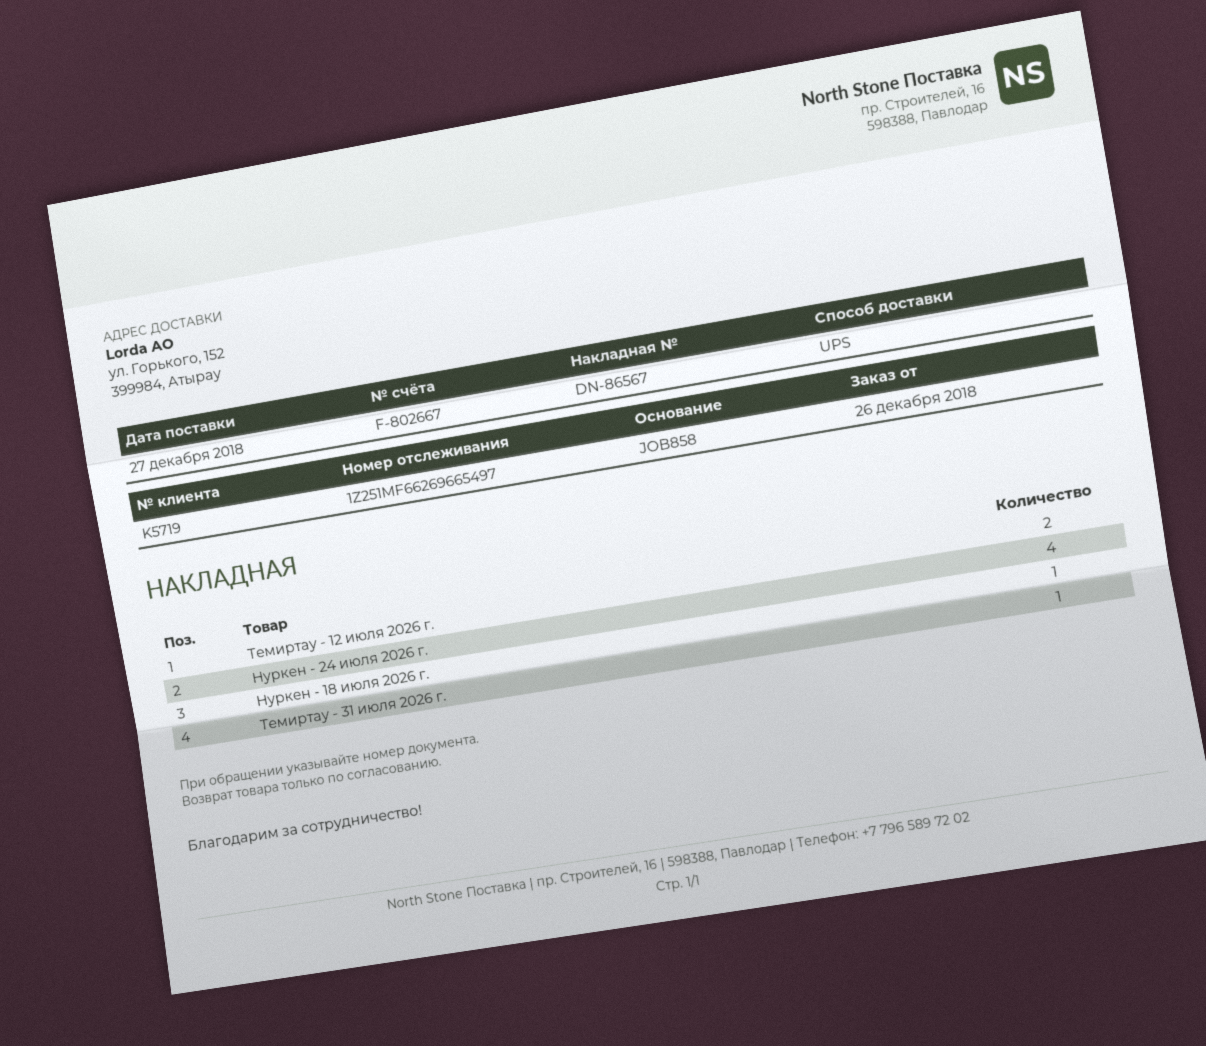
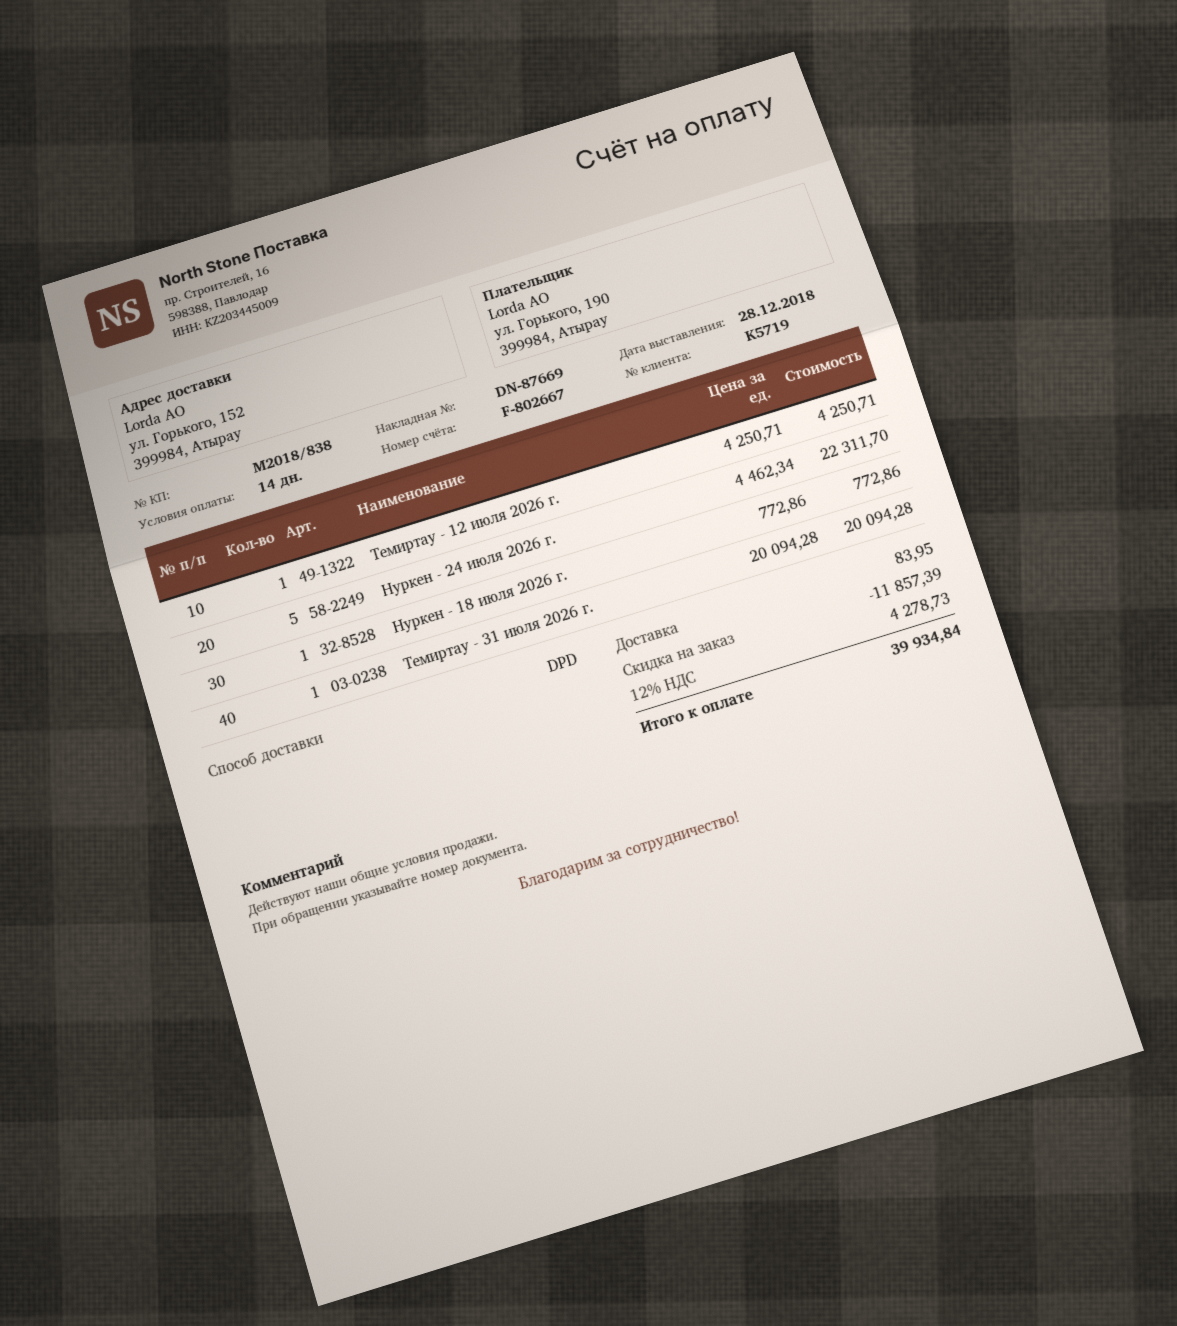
delivery note number: DN-86567 -> DN-87669
shipping method: UPS -> DPD
Темиртау - 12 июля 2026 г.: 2 -> 1
Нуркен - 24 июля 2026 г.: 4 -> 5

